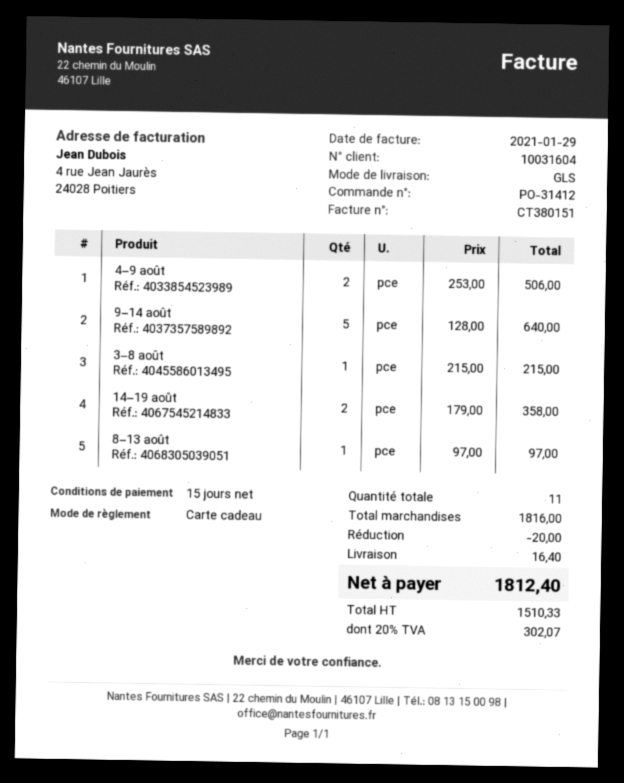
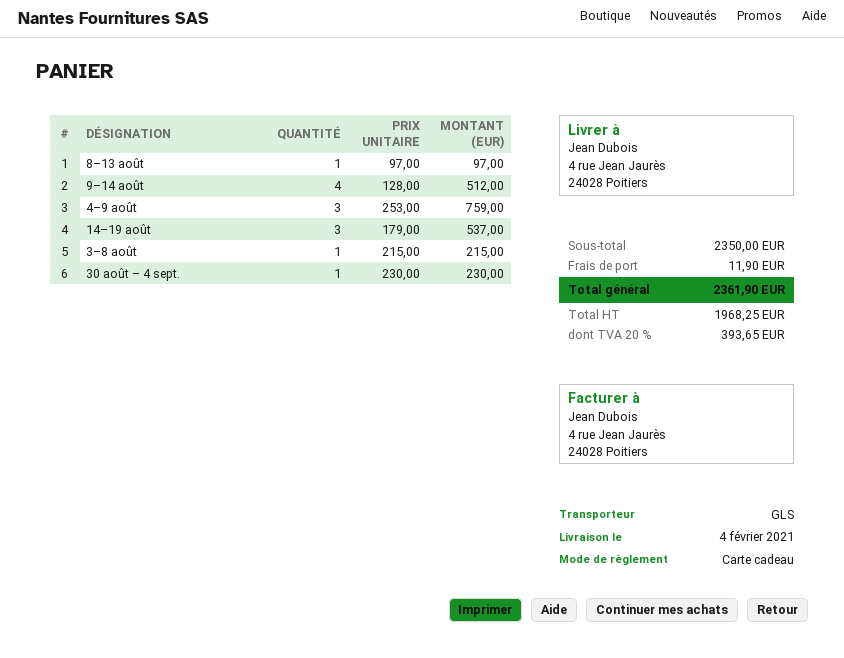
4–9 août: 2 x 253.00 = 506.00 -> 3 x 253.00 = 759.00
9–14 août: 5 x 128.00 = 640.00 -> 4 x 128.00 = 512.00
14–19 août: 2 x 179.00 = 358.00 -> 3 x 179.00 = 537.00
30 août – 4 sept.: none -> 1 x 230.00 = 230.00
subtotal: 1816.00 -> 2350.00
discount: 20.00 -> none
shipping: 16.40 -> 11.90
net: 1510.33 -> 1968.25
tax: 20% = 302.07 -> 20% = 393.65
total: 1812.40 -> 2361.90

